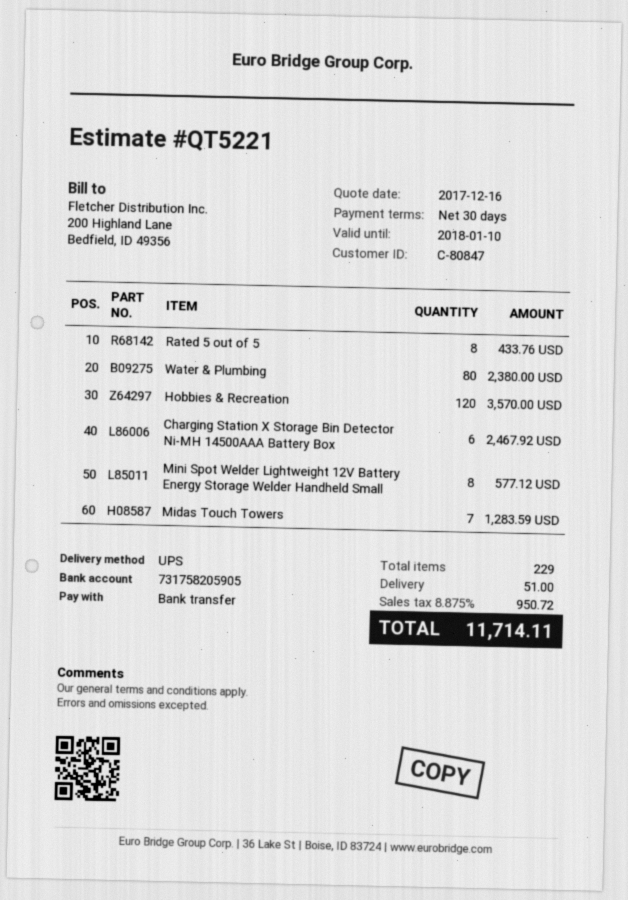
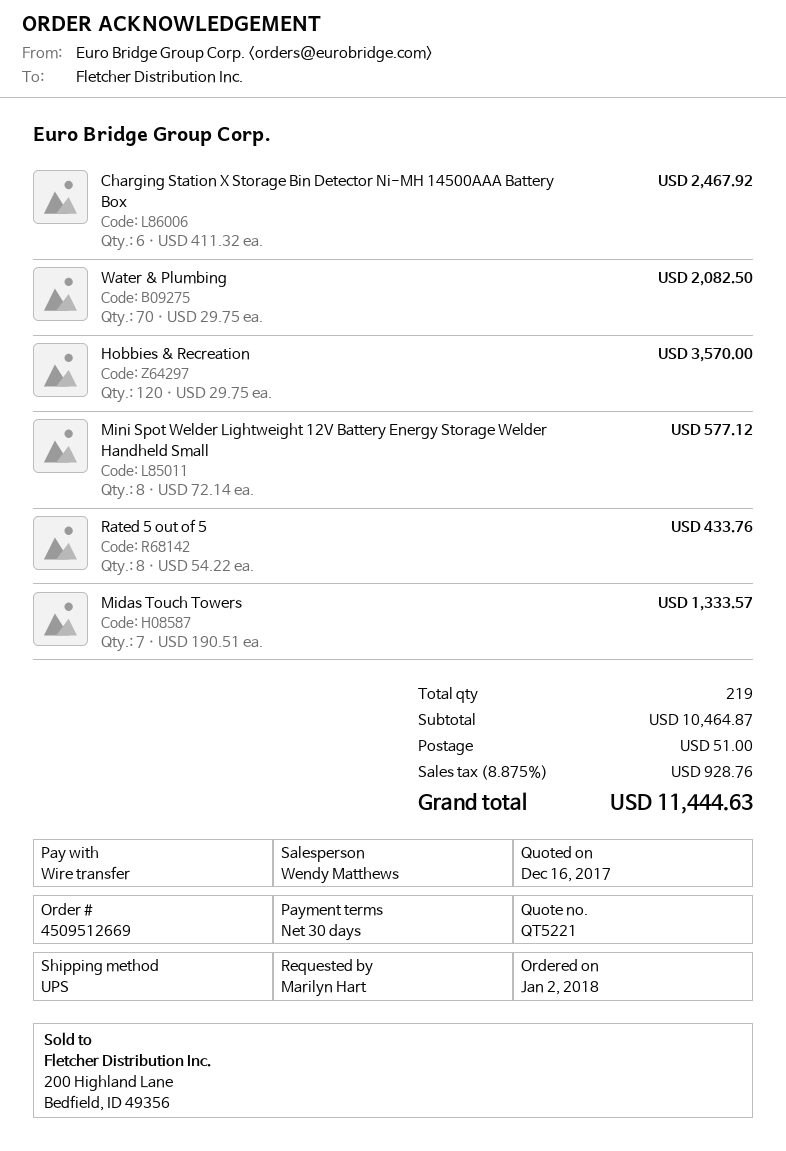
Water & Plumbing: 80 for 2380.00 -> 70 for 2082.50
Midas Touch Towers: 7 for 1283.59 -> 7 for 1333.57
total quantity: 229 -> 219
tax: 8.875% = 950.72 -> 8.875% = 928.76
total: 11714.11 -> 11444.63

